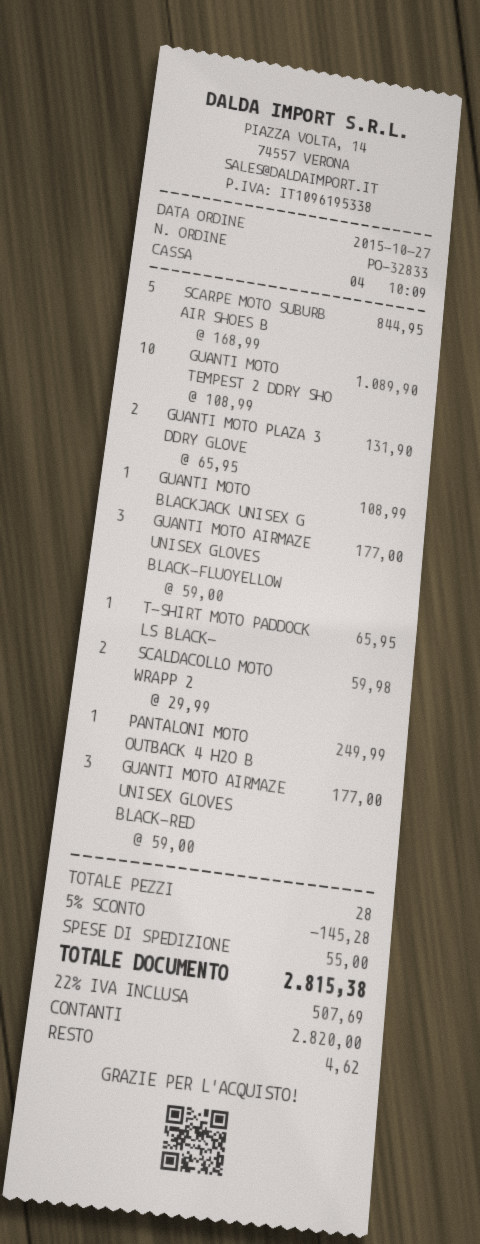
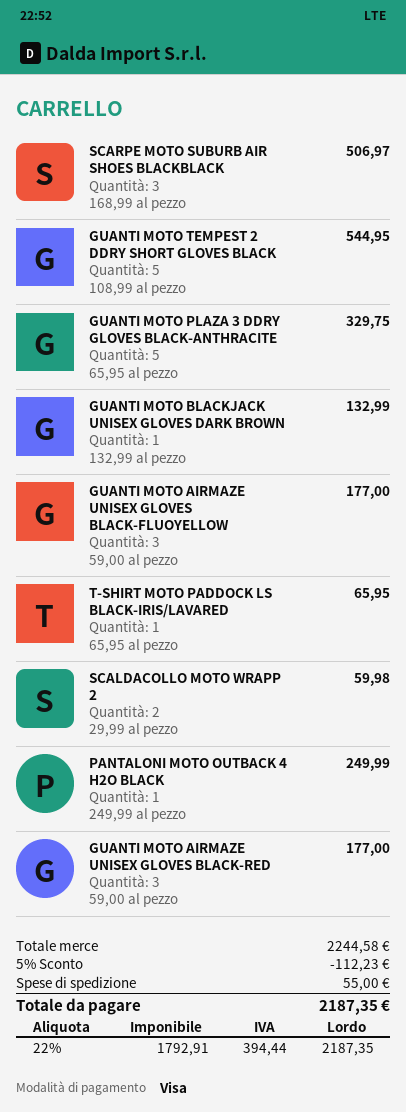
payment method: cash -> Visa
SCARPE MOTO SUBURB AIR SHOES B: 5 x 168.99 = 844.95 -> 3 x 168.99 = 506.97
GUANTI MOTO TEMPEST 2 DDRY SHO: 10 x 108.99 = 1089.90 -> 5 x 108.99 = 544.95
GUANTI MOTO PLAZA 3 DDRY GLOVE: 2 x 65.95 = 131.90 -> 5 x 65.95 = 329.75
GUANTI MOTO BLACKJACK UNISEX G: 1 x 108.99 = 108.99 -> 1 x 132.99 = 132.99
discount: 5% = 145.28 -> 5% = 112.23
tax: 22% = 507.69 -> 22% = 394.44
total: 2815.38 -> 2187.35

